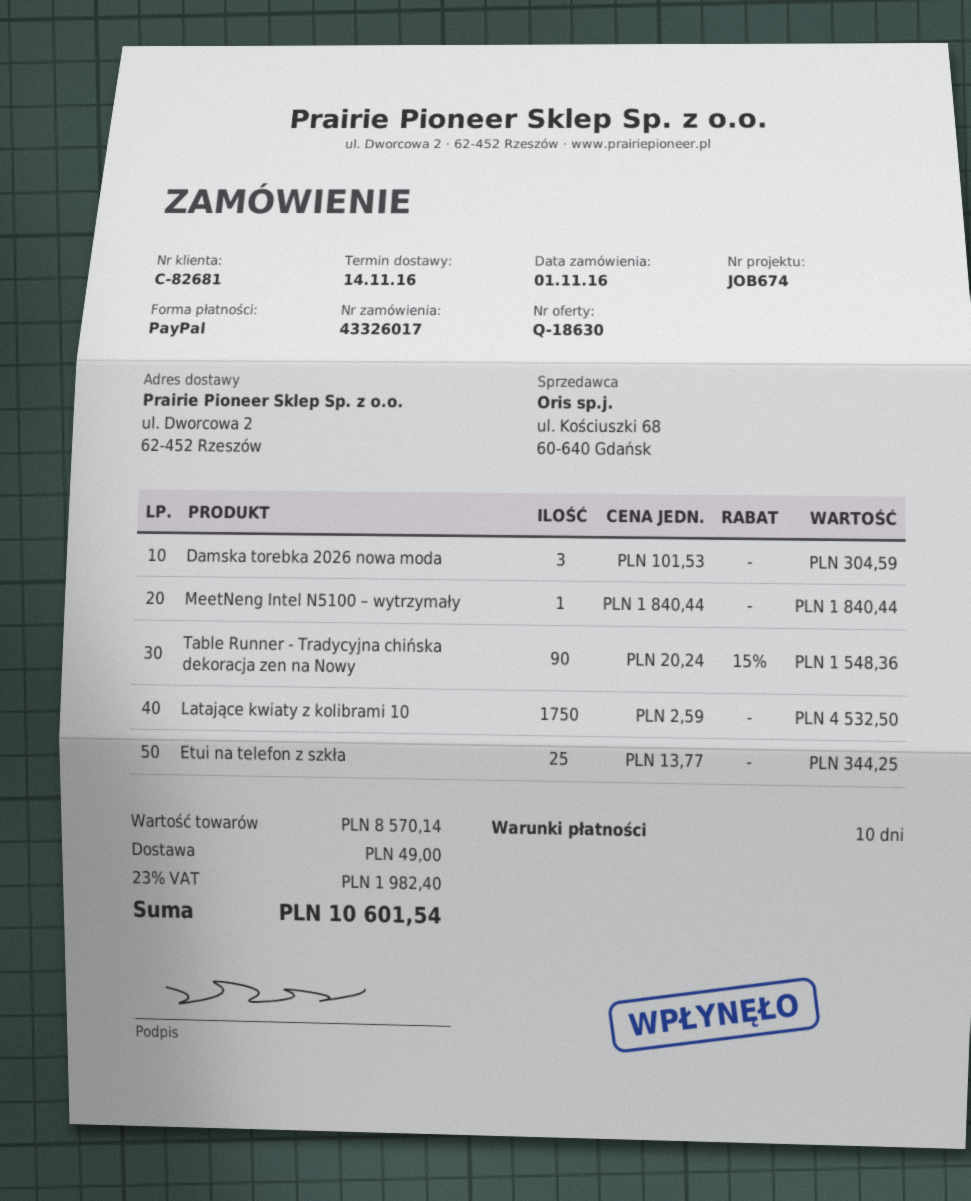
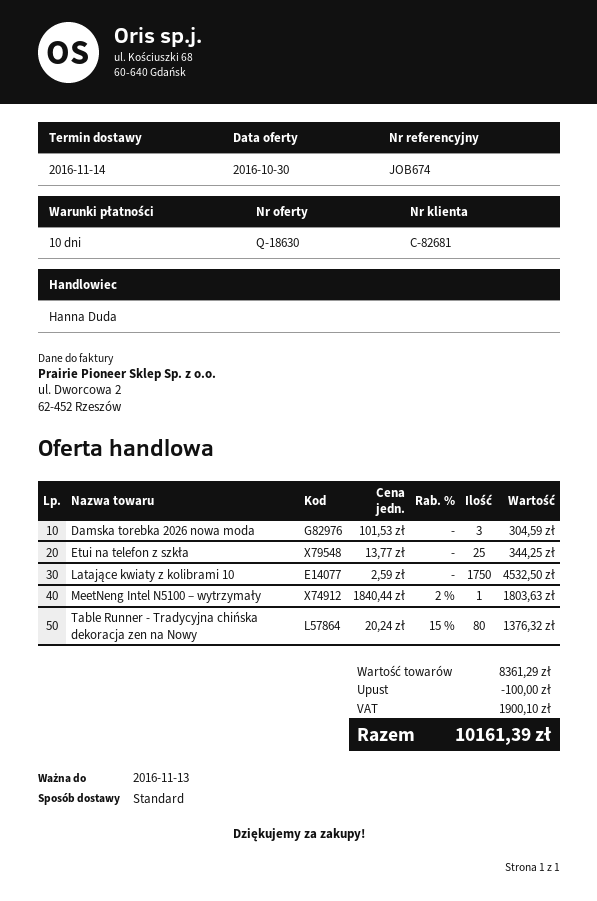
MeetNeng Intel N5100 – wytrzymały: 1 x 1840.44 = 1840.44 -> 1 x 1840.44 - 2% = 1803.63
Table Runner - Tradycyjna chińska dekoracja zen na Nowy: 90 x 20.24 - 15% = 1548.36 -> 80 x 20.24 - 15% = 1376.32
subtotal: 8570.14 -> 8361.29
discount: none -> 100.00
shipping: 49.00 -> none
tax: 1982.40 -> 1900.10
total: 10601.54 -> 10161.39

